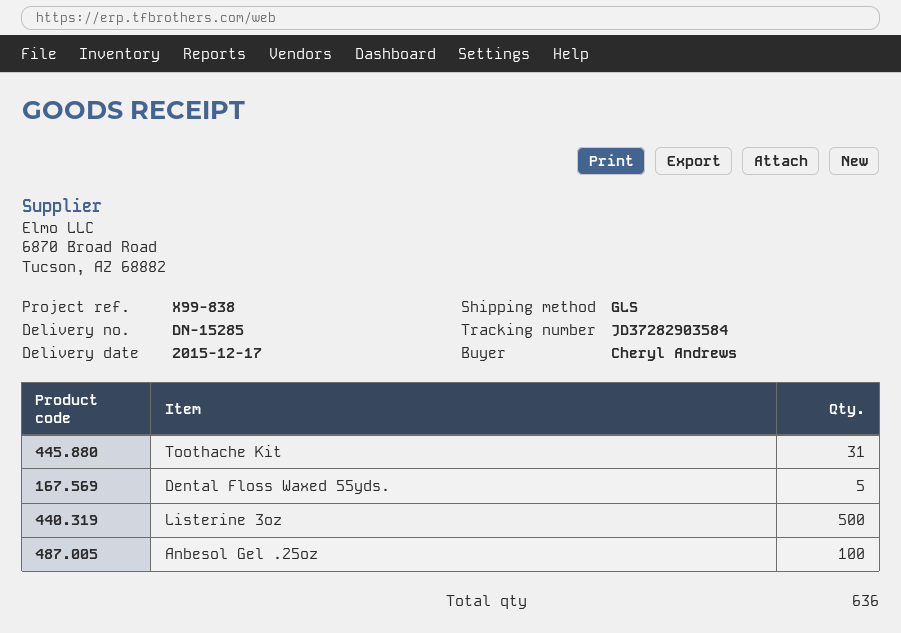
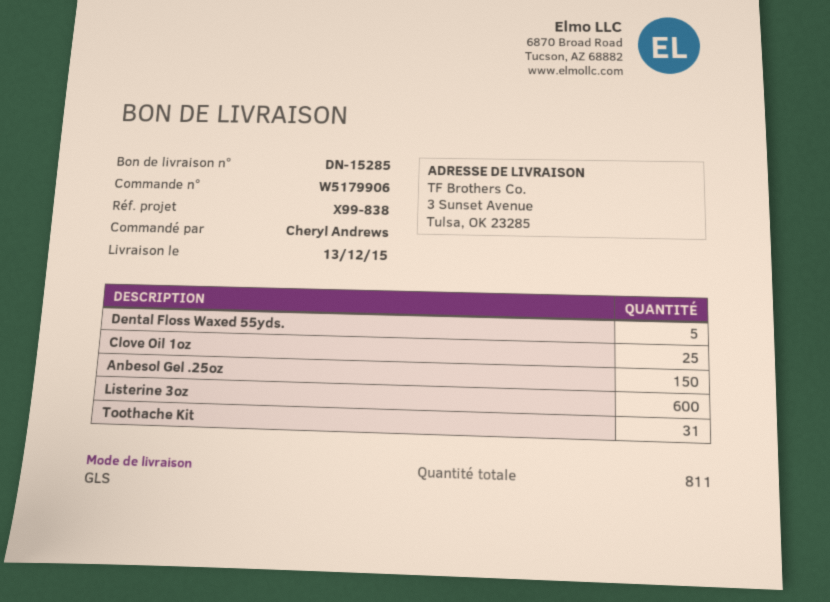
delivery date: 2015-12-17 -> 2015-12-13
Listerine 3oz: 500 -> 600
Anbesol Gel .25oz: 100 -> 150
Clove Oil 1oz: none -> 25
total quantity: 636 -> 811

